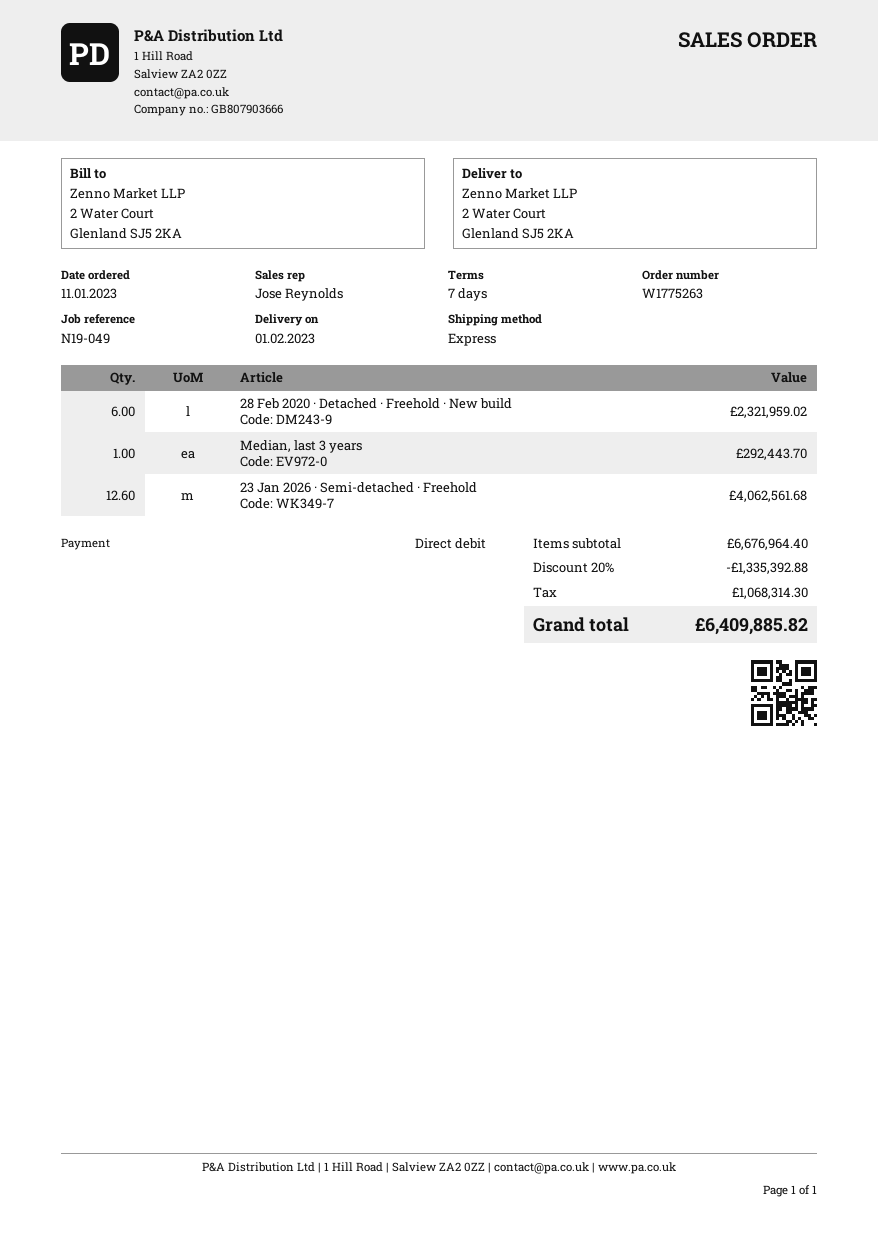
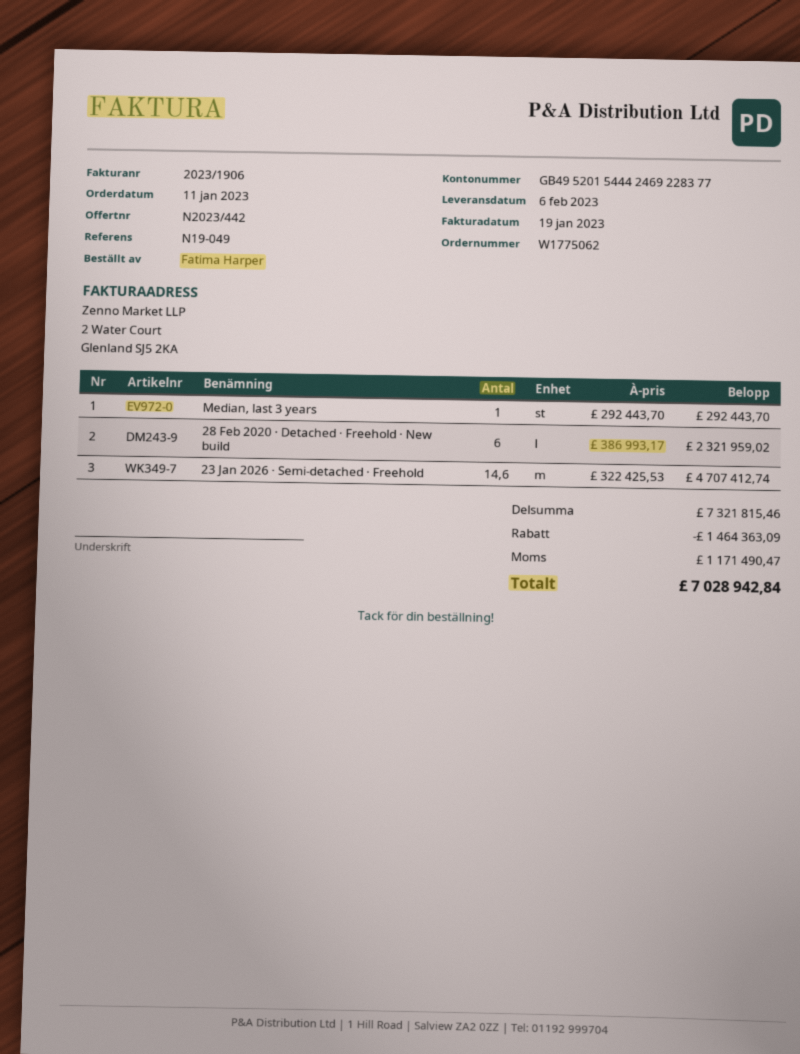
order number: W1775263 -> W1775062
delivery date: 2023-02-01 -> 2023-02-06
23 Jan 2026 · Semi-detached · Freehold: 12.6 for 4062561.68 -> 14.6 for 4707412.74
subtotal: 6676964.40 -> 7321815.46
discount: 1335392.88 -> 1464363.09
tax: 1068314.30 -> 1171490.47
total: 6409885.82 -> 7028942.84

